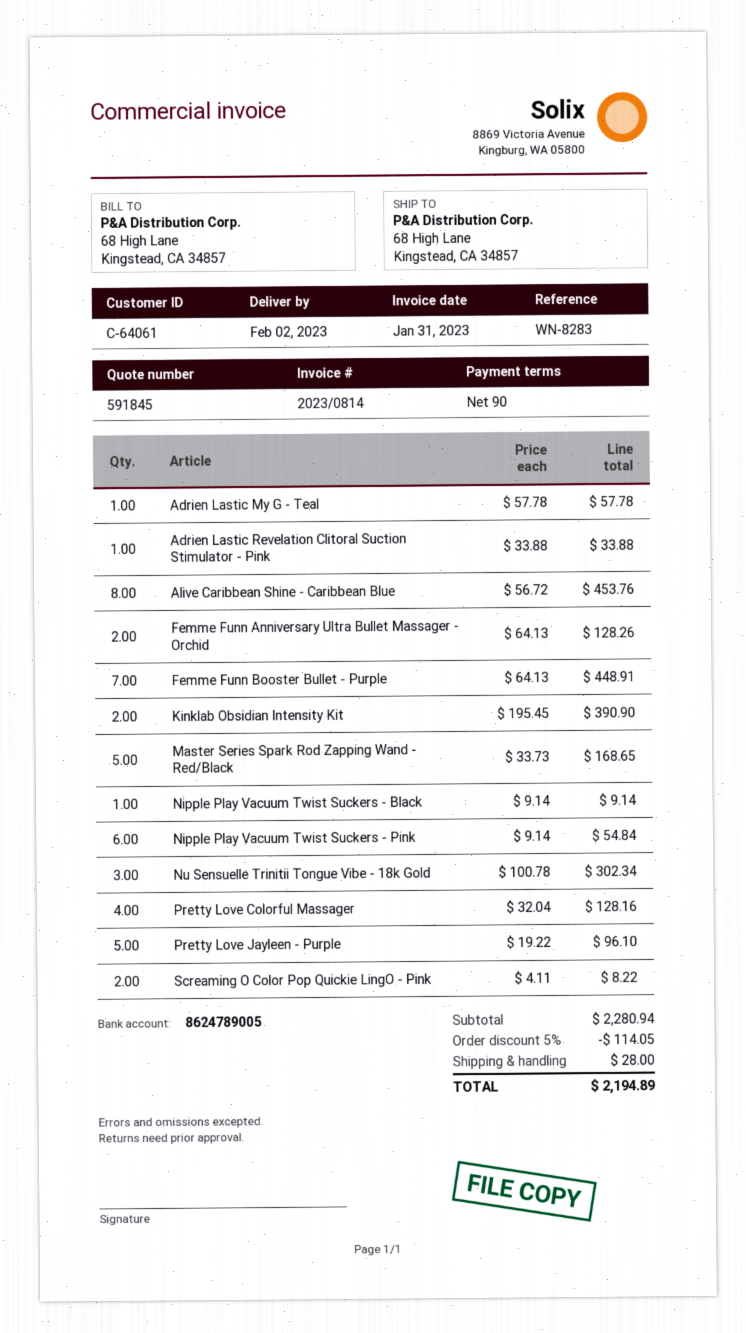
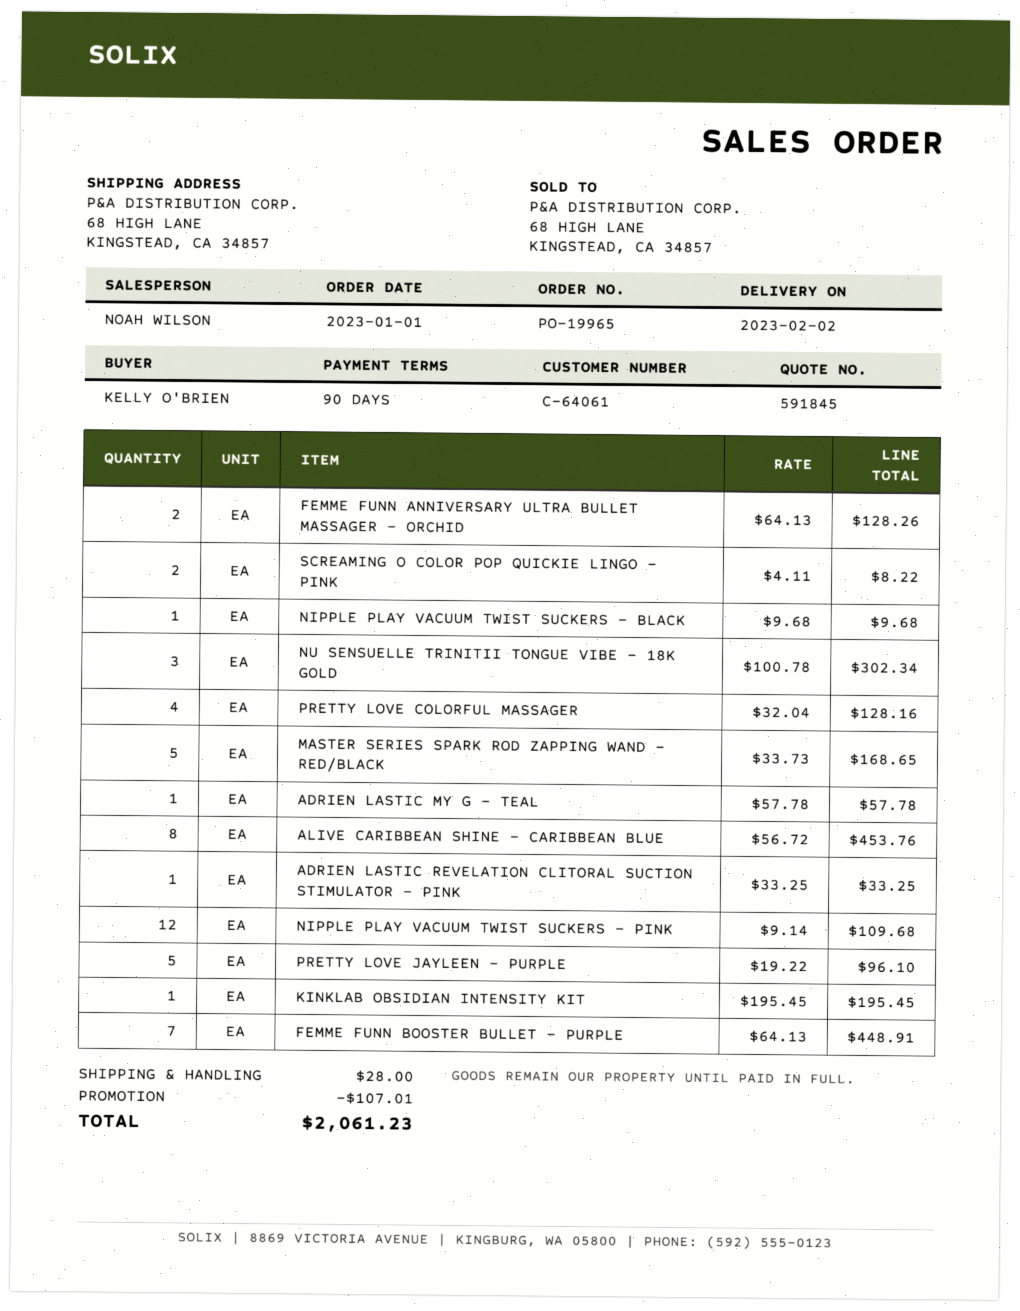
Adrien Lastic Revelation Clitoral Suction Stimulator - Pink: 1 x 33.88 = 33.88 -> 1 x 33.25 = 33.25
Kinklab Obsidian Intensity Kit: 2 x 195.45 = 390.90 -> 1 x 195.45 = 195.45
Nipple Play Vacuum Twist Suckers - Black: 1 x 9.14 = 9.14 -> 1 x 9.68 = 9.68
Nipple Play Vacuum Twist Suckers - Pink: 6 x 9.14 = 54.84 -> 12 x 9.14 = 109.68
discount: 114.05 -> 107.01
total: 2194.89 -> 2061.23

